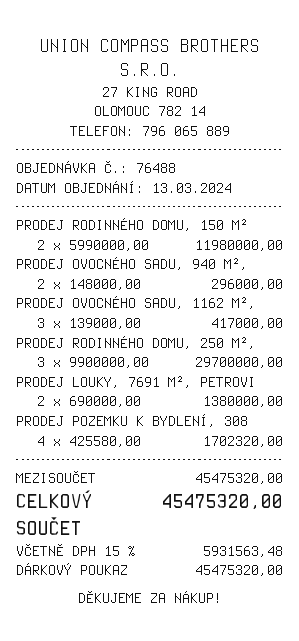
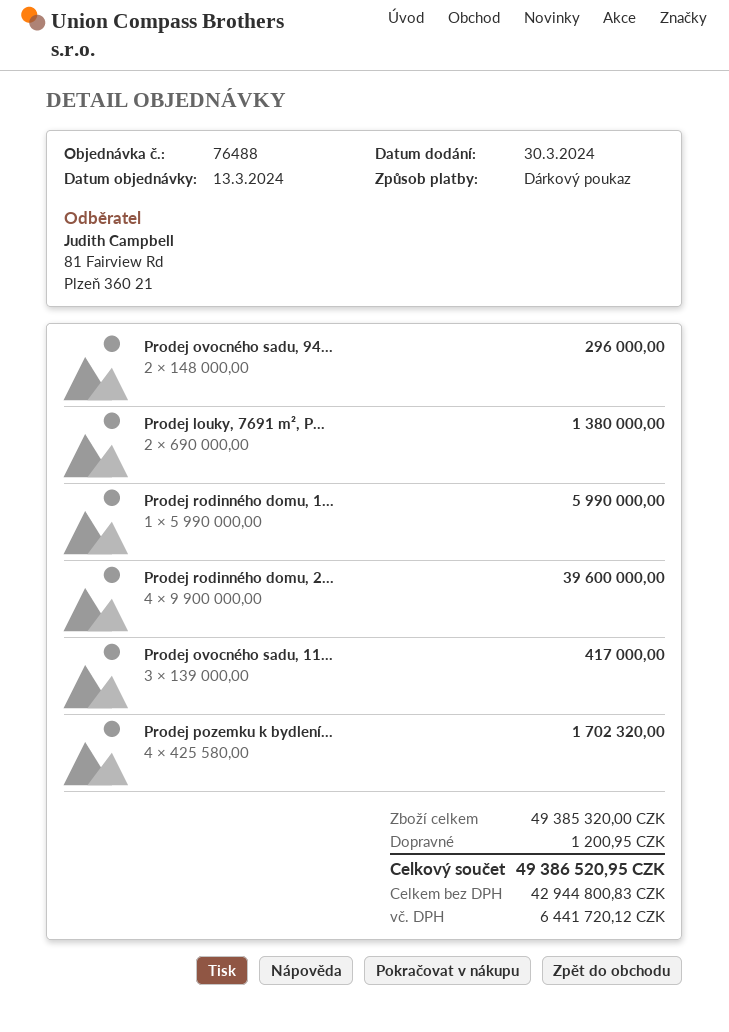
PRODEJ RODINNÉHO DOMU, 150 M²: 2 x 5990000.00 = 11980000.00 -> 1 x 5990000.00 = 5990000.00
PRODEJ RODINNÉHO DOMU, 250 M²,: 3 x 9900000.00 = 29700000.00 -> 4 x 9900000.00 = 39600000.00
subtotal: 45475320.00 -> 49385320.00
shipping: none -> 1200.95
tax: 5931563.48 -> 6441720.12
total: 45475320.00 -> 49386520.95

